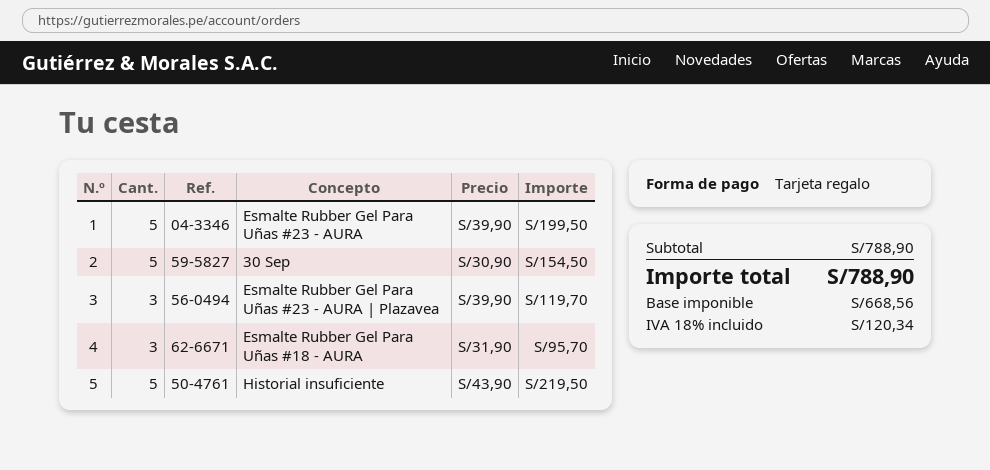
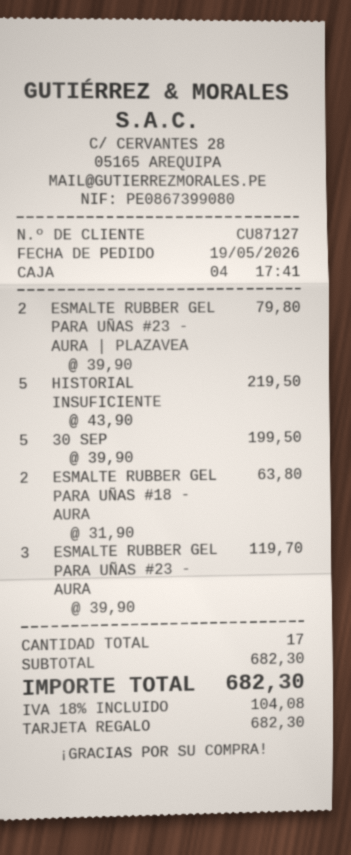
Esmalte Rubber Gel Para Uñas #23 - AURA: 5 x 39.90 = 199.50 -> 3 x 39.90 = 119.70
30 Sep: 5 x 30.90 = 154.50 -> 5 x 39.90 = 199.50
Esmalte Rubber Gel Para Uñas #23 - AURA | Plazavea: 3 x 39.90 = 119.70 -> 2 x 39.90 = 79.80
Esmalte Rubber Gel Para Uñas #18 - AURA: 3 x 31.90 = 95.70 -> 2 x 31.90 = 63.80
subtotal: 788.90 -> 682.30
tax: 18% = 120.34 -> 18% = 104.08
total: 788.90 -> 682.30

